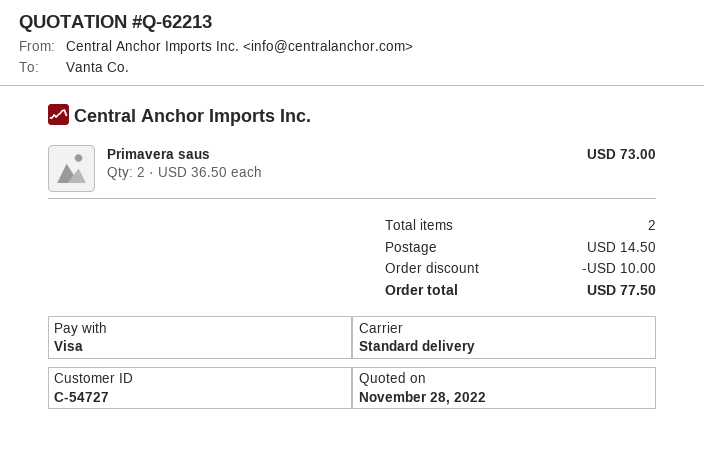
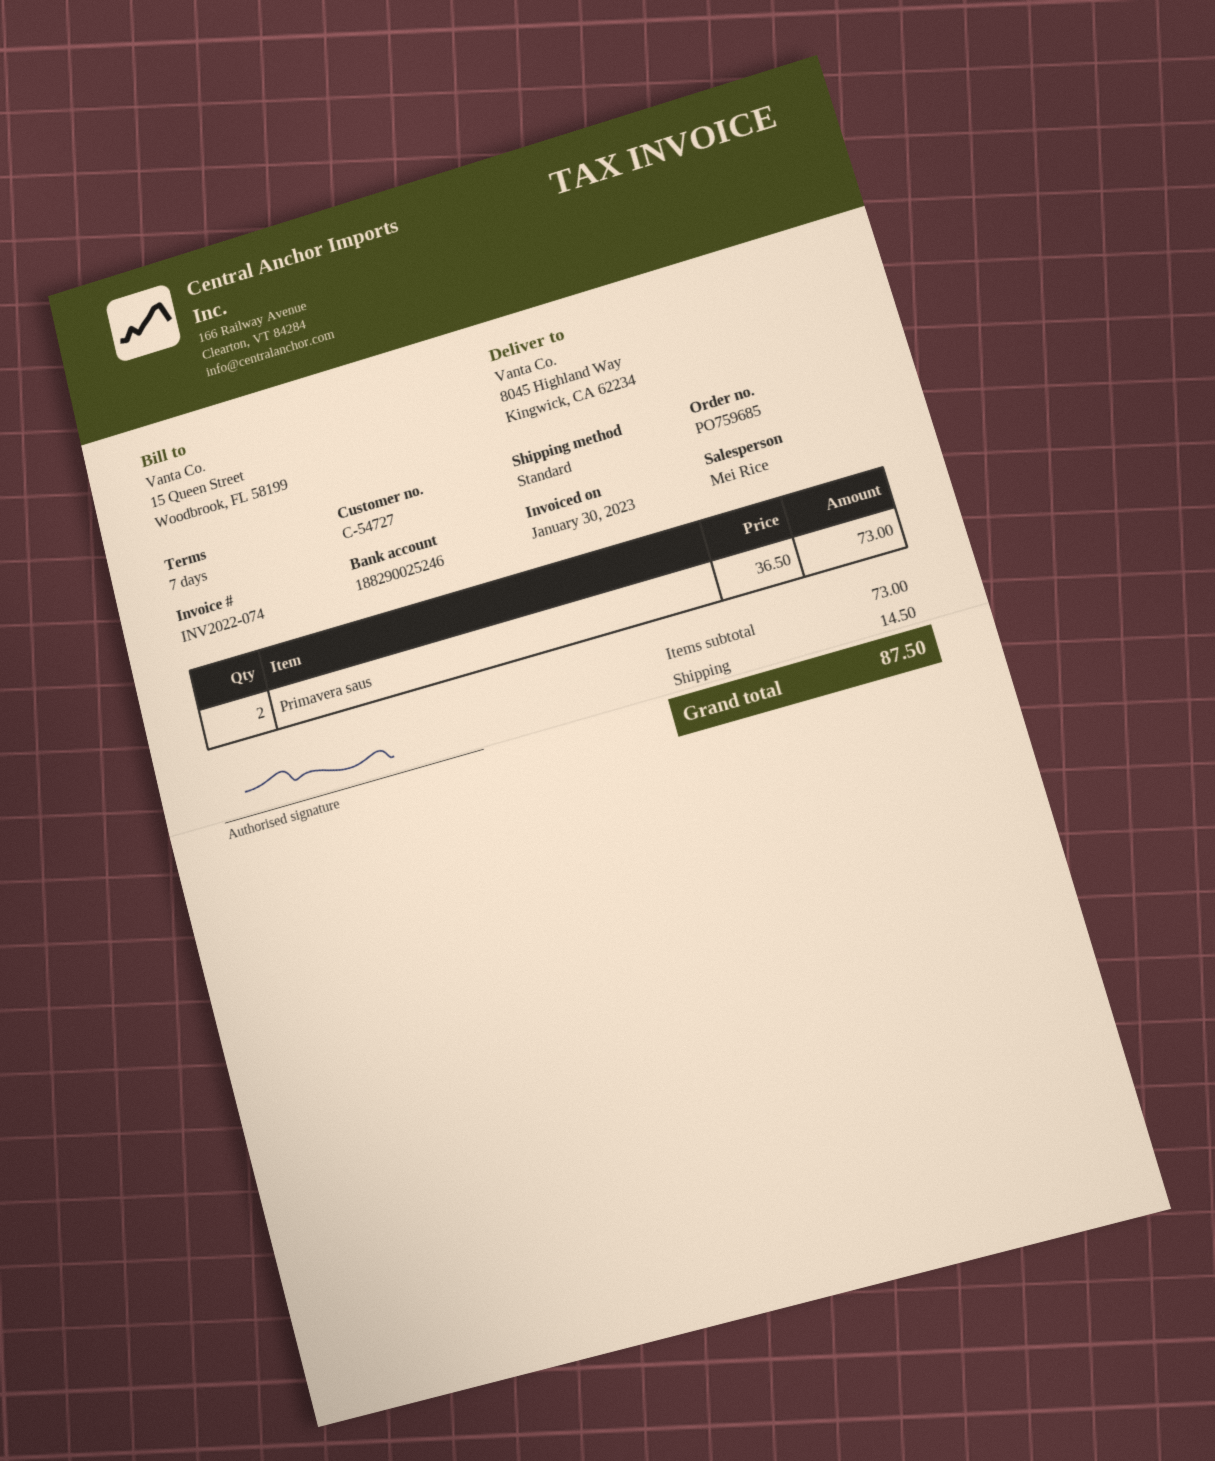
discount: 10.00 -> none
total: 77.50 -> 87.50

